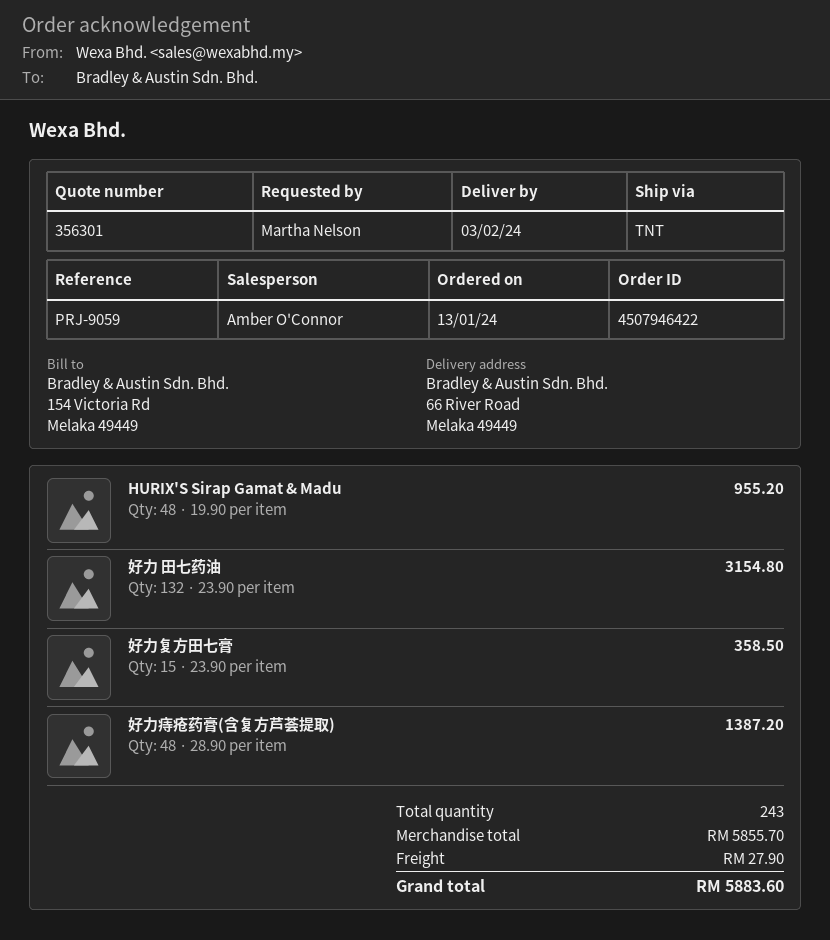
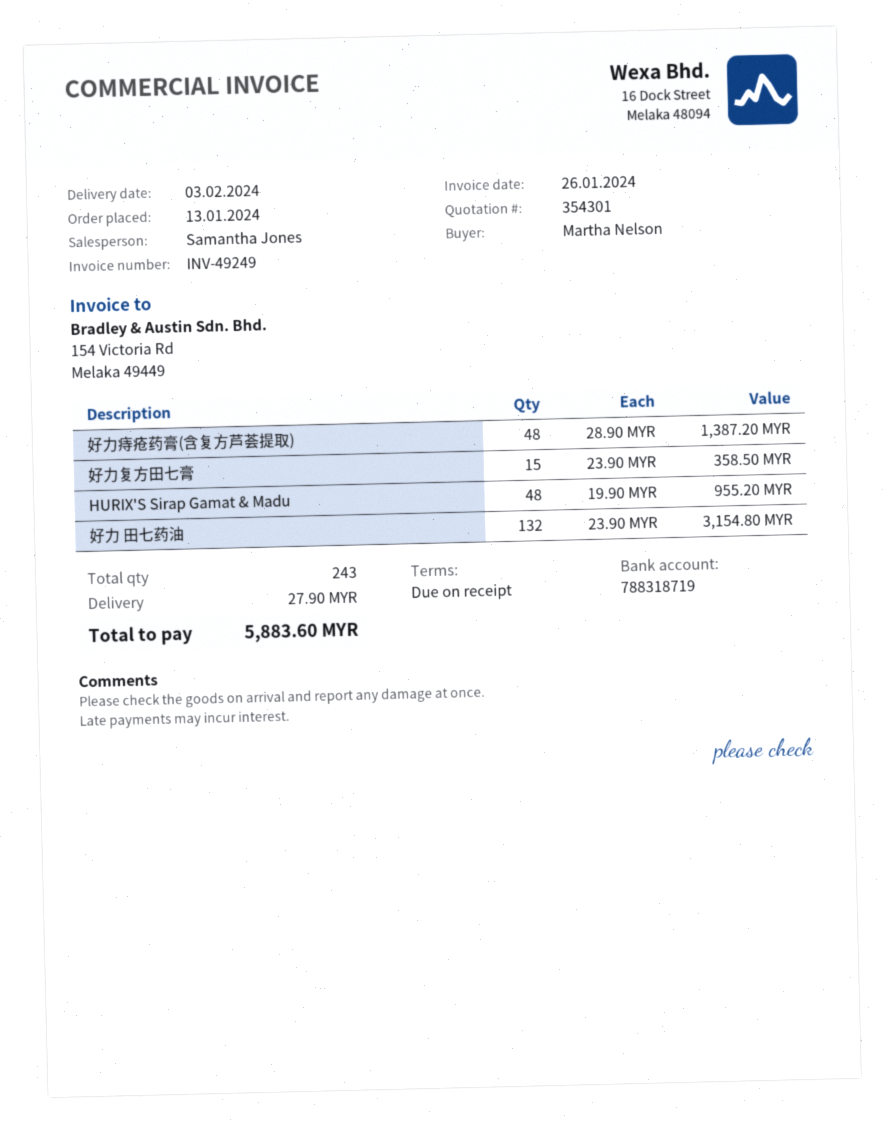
quote number: 356301 -> 354301
sales rep: Amber O'Connor -> Samantha Jones

